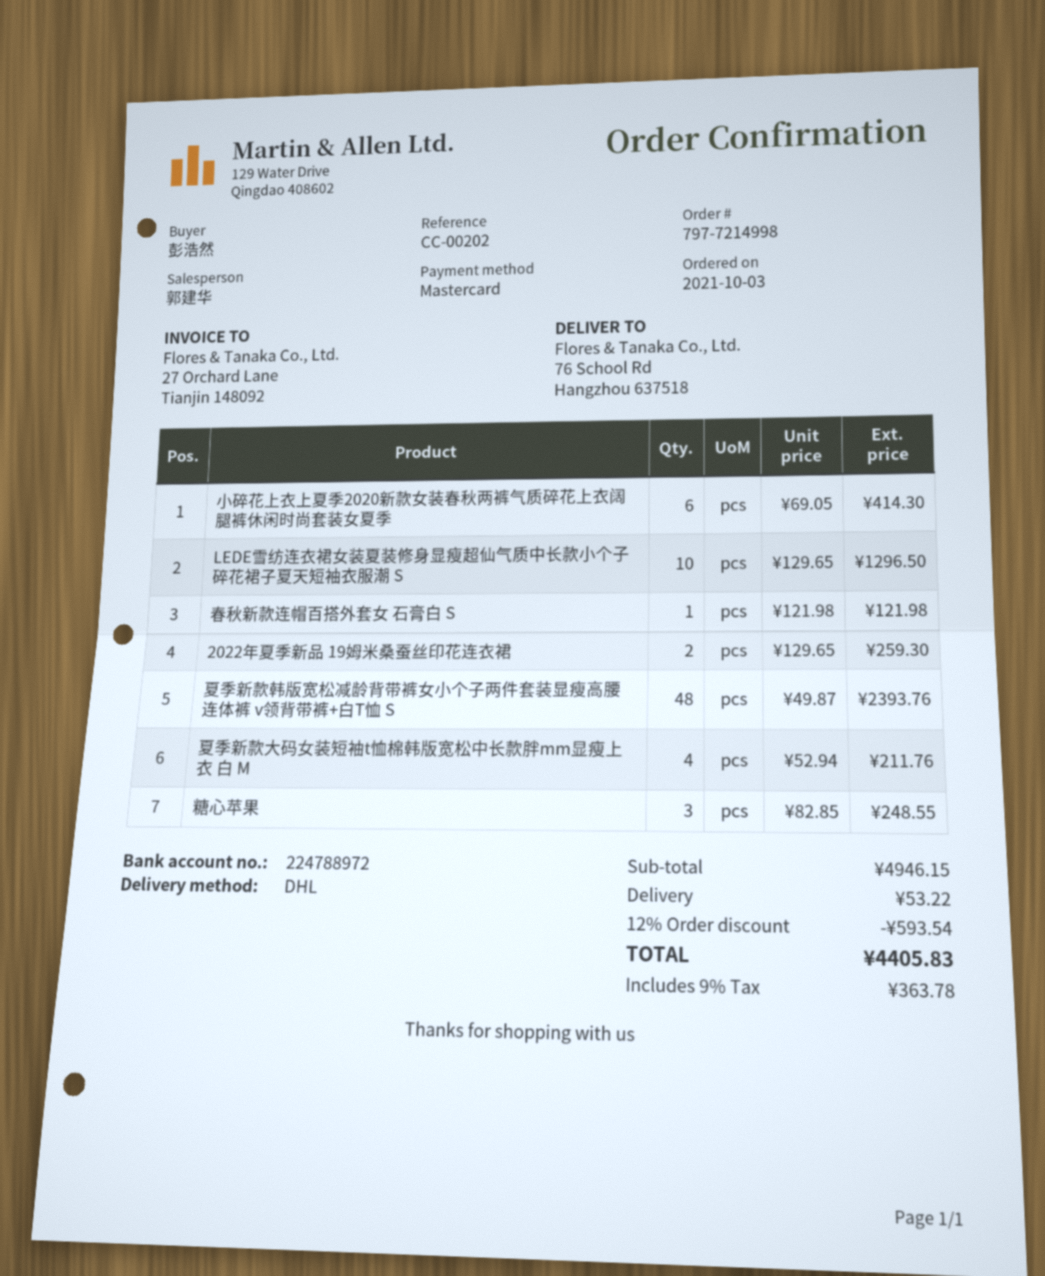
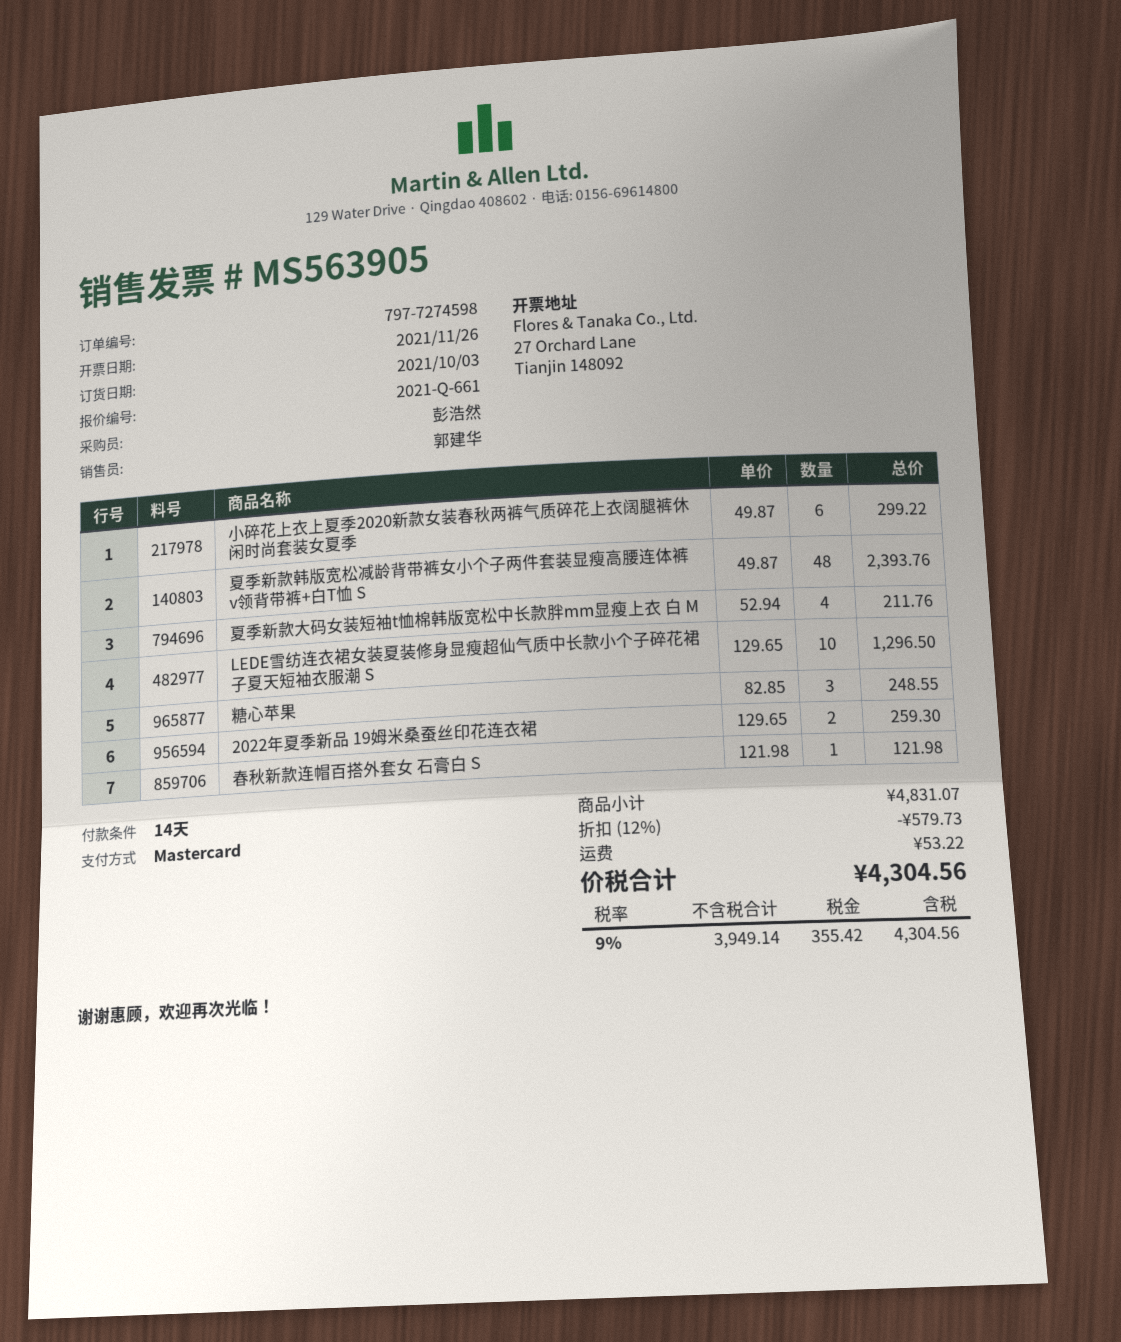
order number: 797-7214998 -> 797-7274598
小碎花上衣上夏季2020新款女装春秋两裤气质碎花上衣阔腿裤休闲时尚套装女夏季: 6 x 69.05 = 414.30 -> 6 x 49.87 = 299.22
subtotal: 4946.15 -> 4831.07
discount: 12% = 593.54 -> 12% = 579.73
tax: 9% = 363.78 -> 9% = 355.42
total: 4405.83 -> 4304.56

